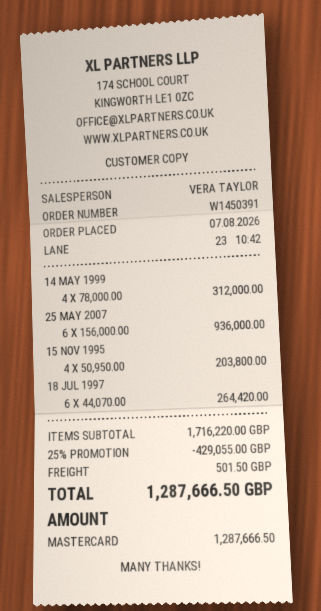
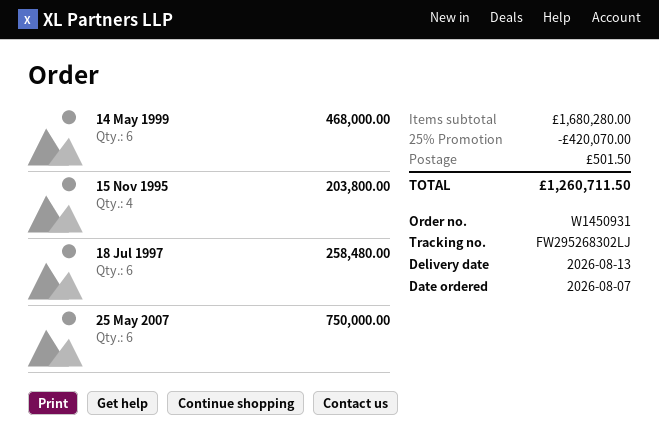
order number: W1450391 -> W1450931
14 MAY 1999: 4 for 312000.00 -> 6 for 468000.00
25 MAY 2007: 6 for 936000.00 -> 6 for 750000.00
18 JUL 1997: 6 for 264420.00 -> 6 for 258480.00
subtotal: 1716220.00 -> 1680280.00
discount: 25% = 429055.00 -> 25% = 420070.00
total: 1287666.50 -> 1260711.50

